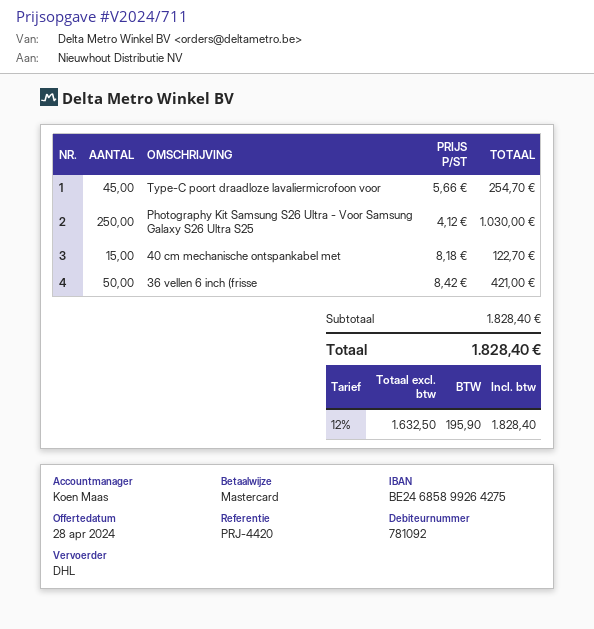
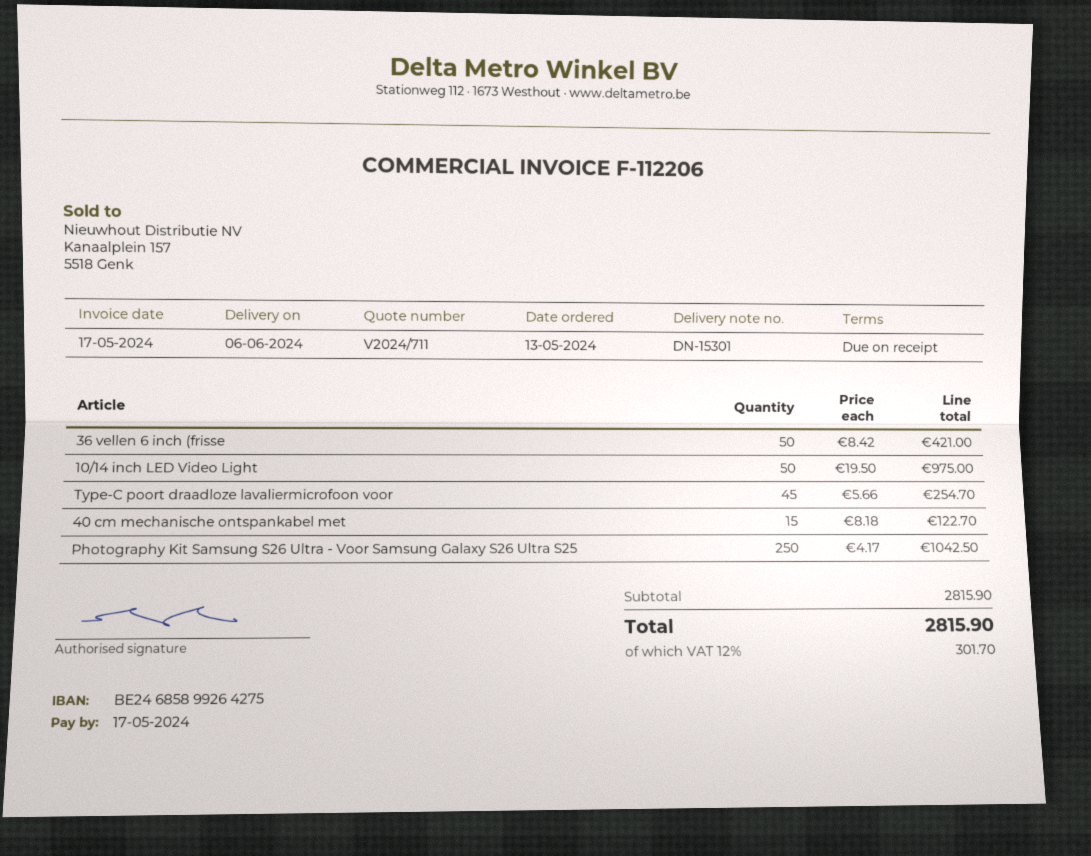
Photography Kit Samsung S26 Ultra - Voor Samsung Galaxy S26 Ultra S25: 250 x 4.12 = 1030.00 -> 250 x 4.17 = 1042.50
10/14 inch LED Video Light: none -> 50 x 19.50 = 975.00
subtotal: 1828.40 -> 2815.90
tax: 12% = 195.90 -> 12% = 301.70
total: 1828.40 -> 2815.90

